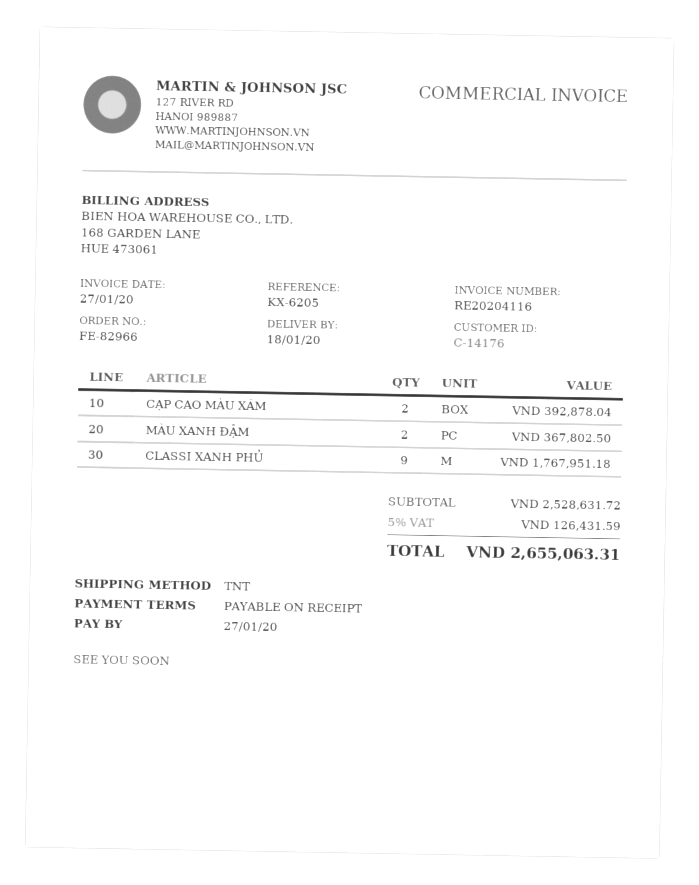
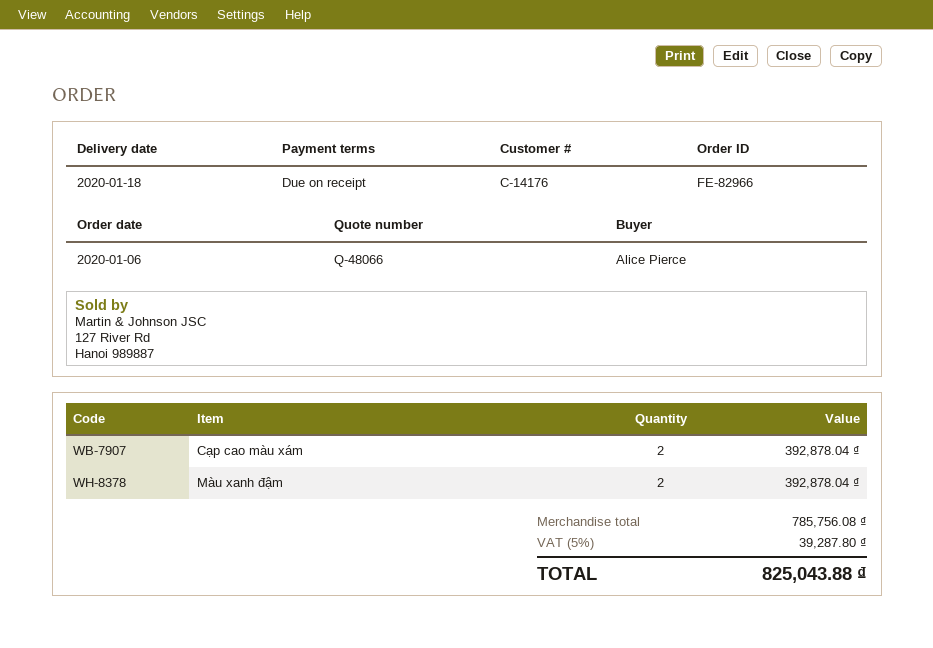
MÀU XANH ĐẬM: 2 for 367802.50 -> 2 for 392878.04
CLASSI XANH PHỦ: 9 for 1767951.18 -> none
subtotal: 2528631.72 -> 785756.08
tax: 5% = 126431.59 -> 5% = 39287.80
total: 2655063.31 -> 825043.88

